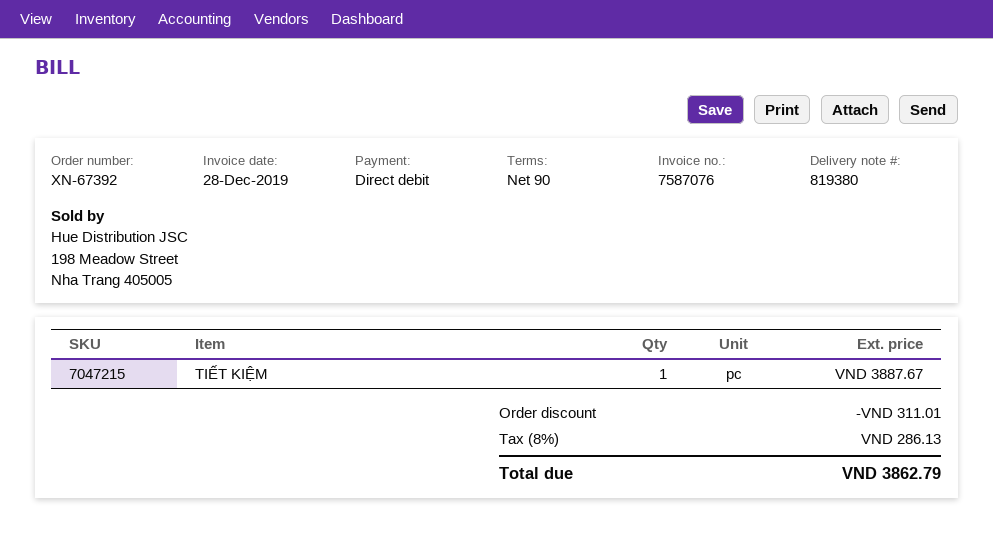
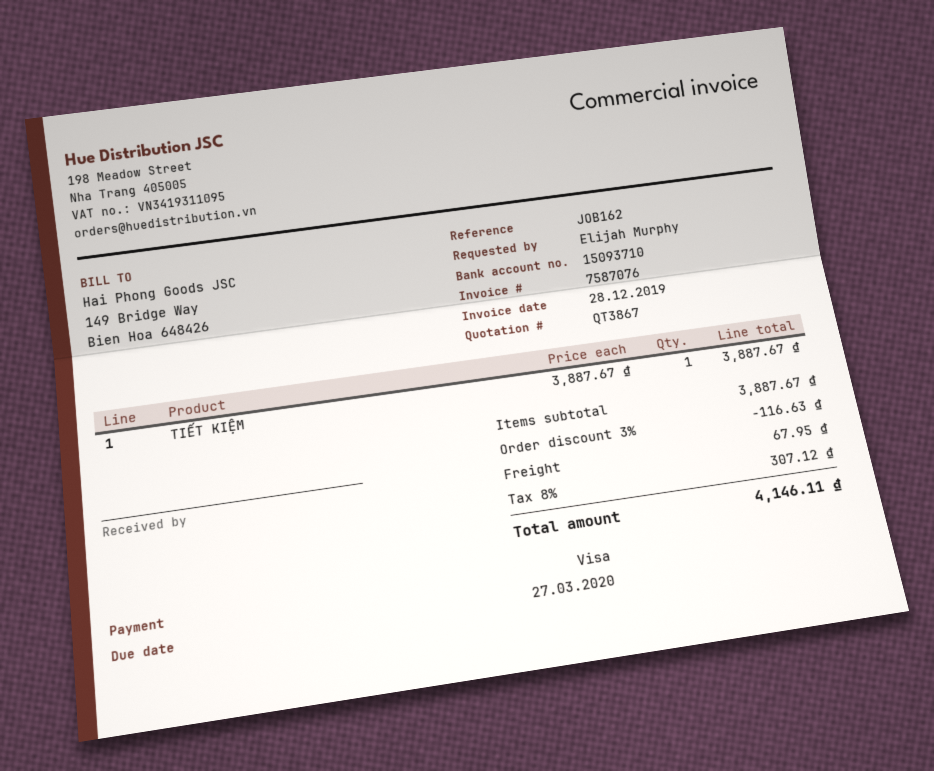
payment method: direct debit -> Visa
discount: 311.01 -> 116.63
shipping: none -> 67.95
tax: 8% = 286.13 -> 8% = 307.12
total: 3862.79 -> 4146.11

